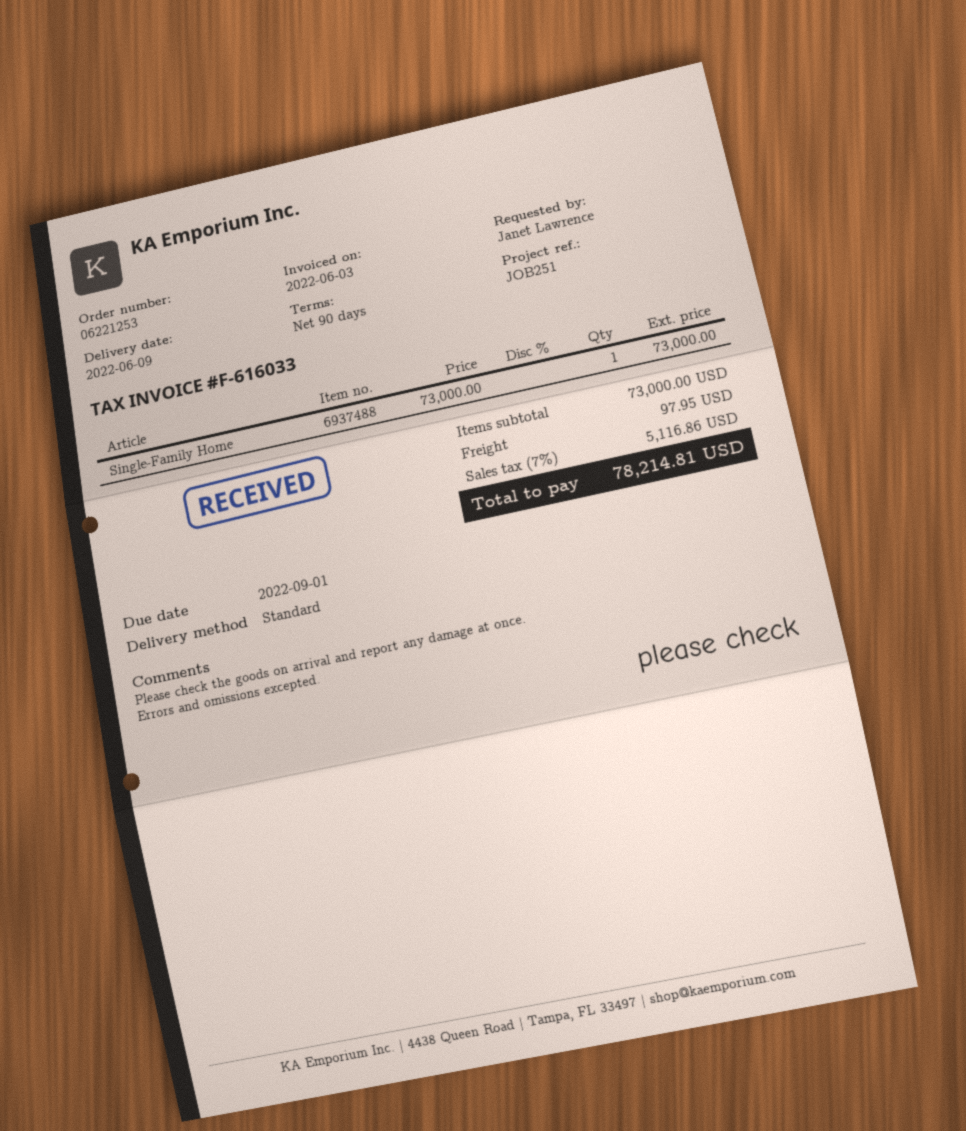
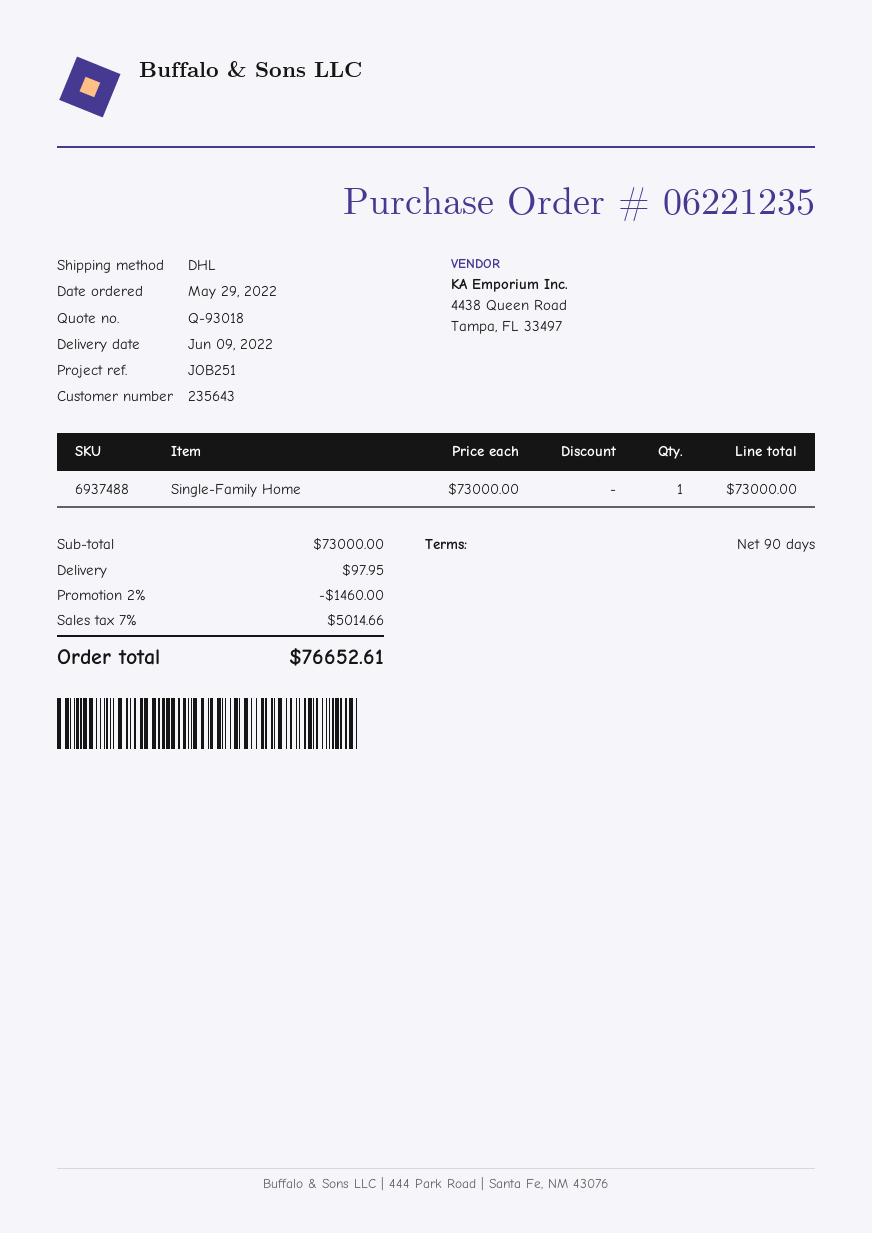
order number: 06221253 -> 06221235
shipping method: standard -> DHL
discount: none -> 2% = 1460.00
tax: 7% = 5116.86 -> 7% = 5014.66
total: 78214.81 -> 76652.61

